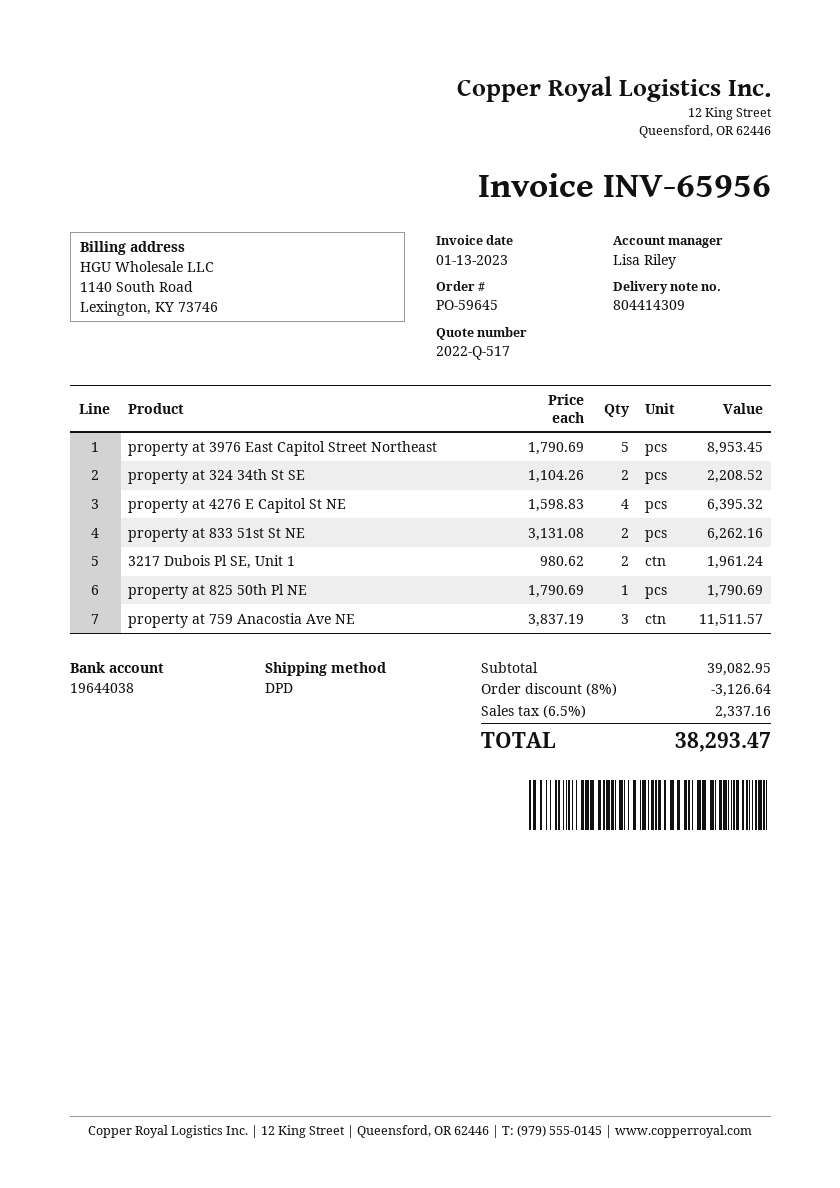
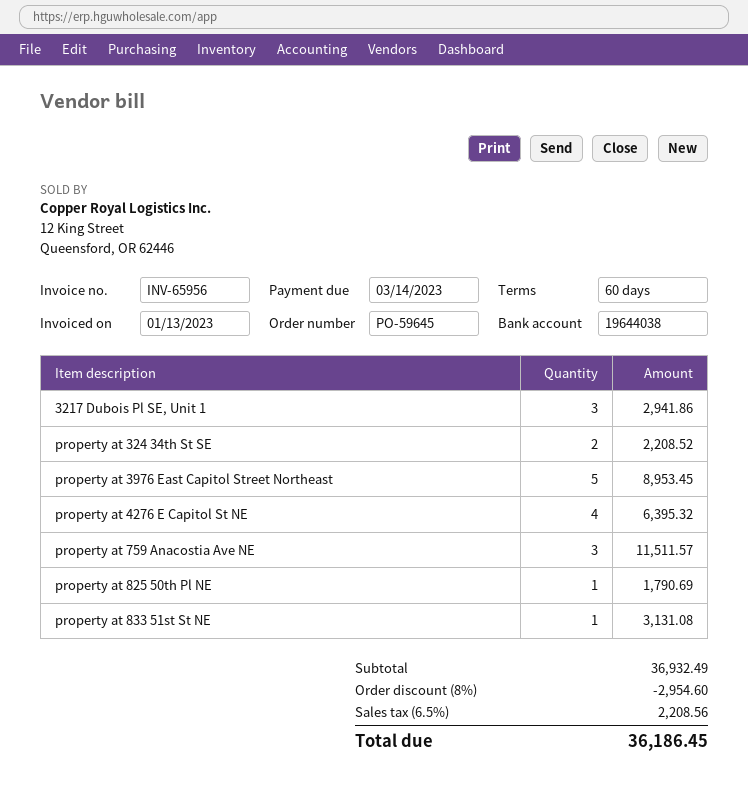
property at 833 51st St NE: 2 for 6262.16 -> 1 for 3131.08
3217 Dubois Pl SE, Unit 1: 2 for 1961.24 -> 3 for 2941.86
subtotal: 39082.95 -> 36932.49
discount: 8% = 3126.64 -> 8% = 2954.60
tax: 6.5% = 2337.16 -> 6.5% = 2208.56
total: 38293.47 -> 36186.45

